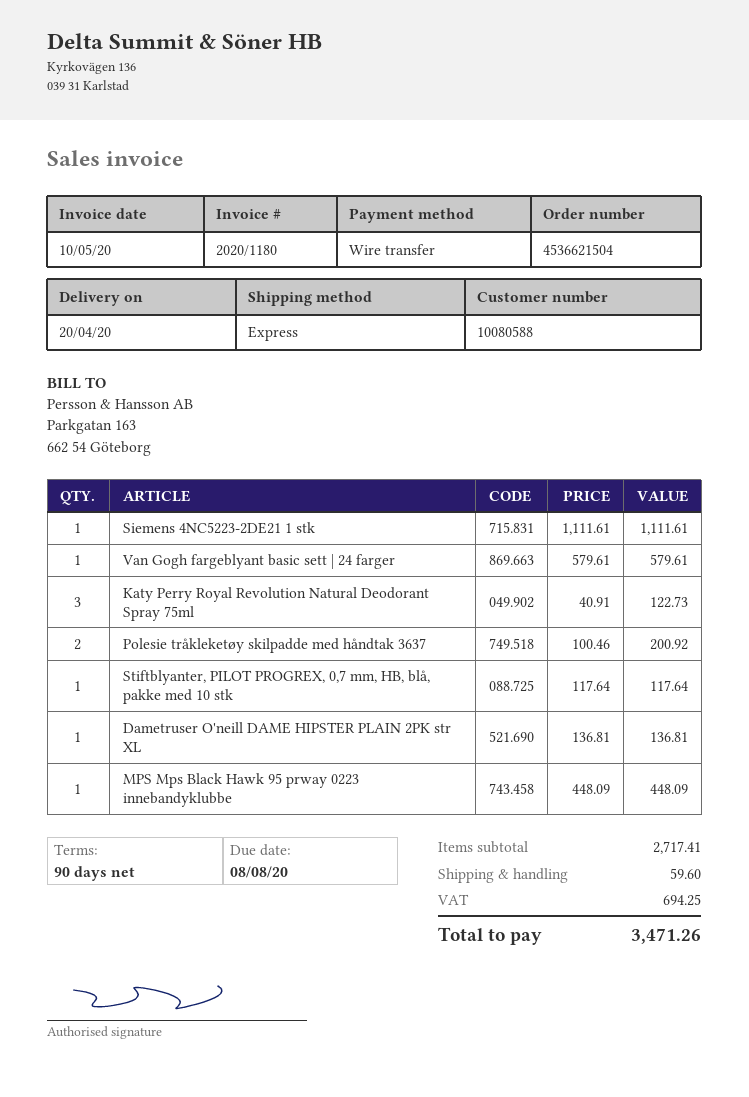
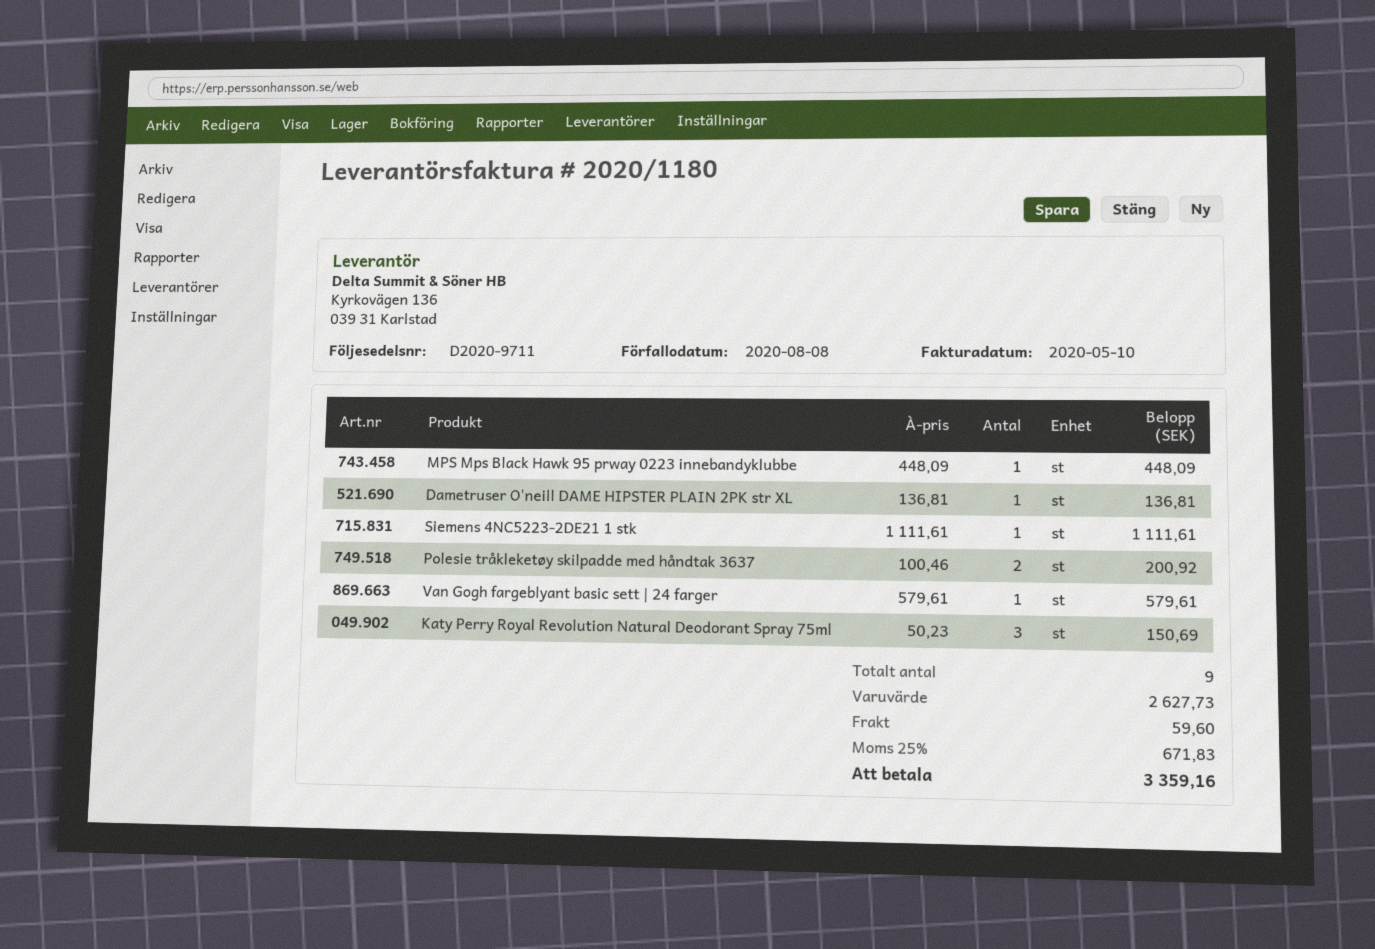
Katy Perry Royal Revolution Natural Deodorant Spray 75ml: 3 x 40.91 = 122.73 -> 3 x 50.23 = 150.69
Stiftblyanter, PILOT PROGREX, 0,7 mm, HB, blå, pakke med 10 stk: 1 x 117.64 = 117.64 -> none
subtotal: 2717.41 -> 2627.73
tax: 694.25 -> 671.83
total: 3471.26 -> 3359.16

